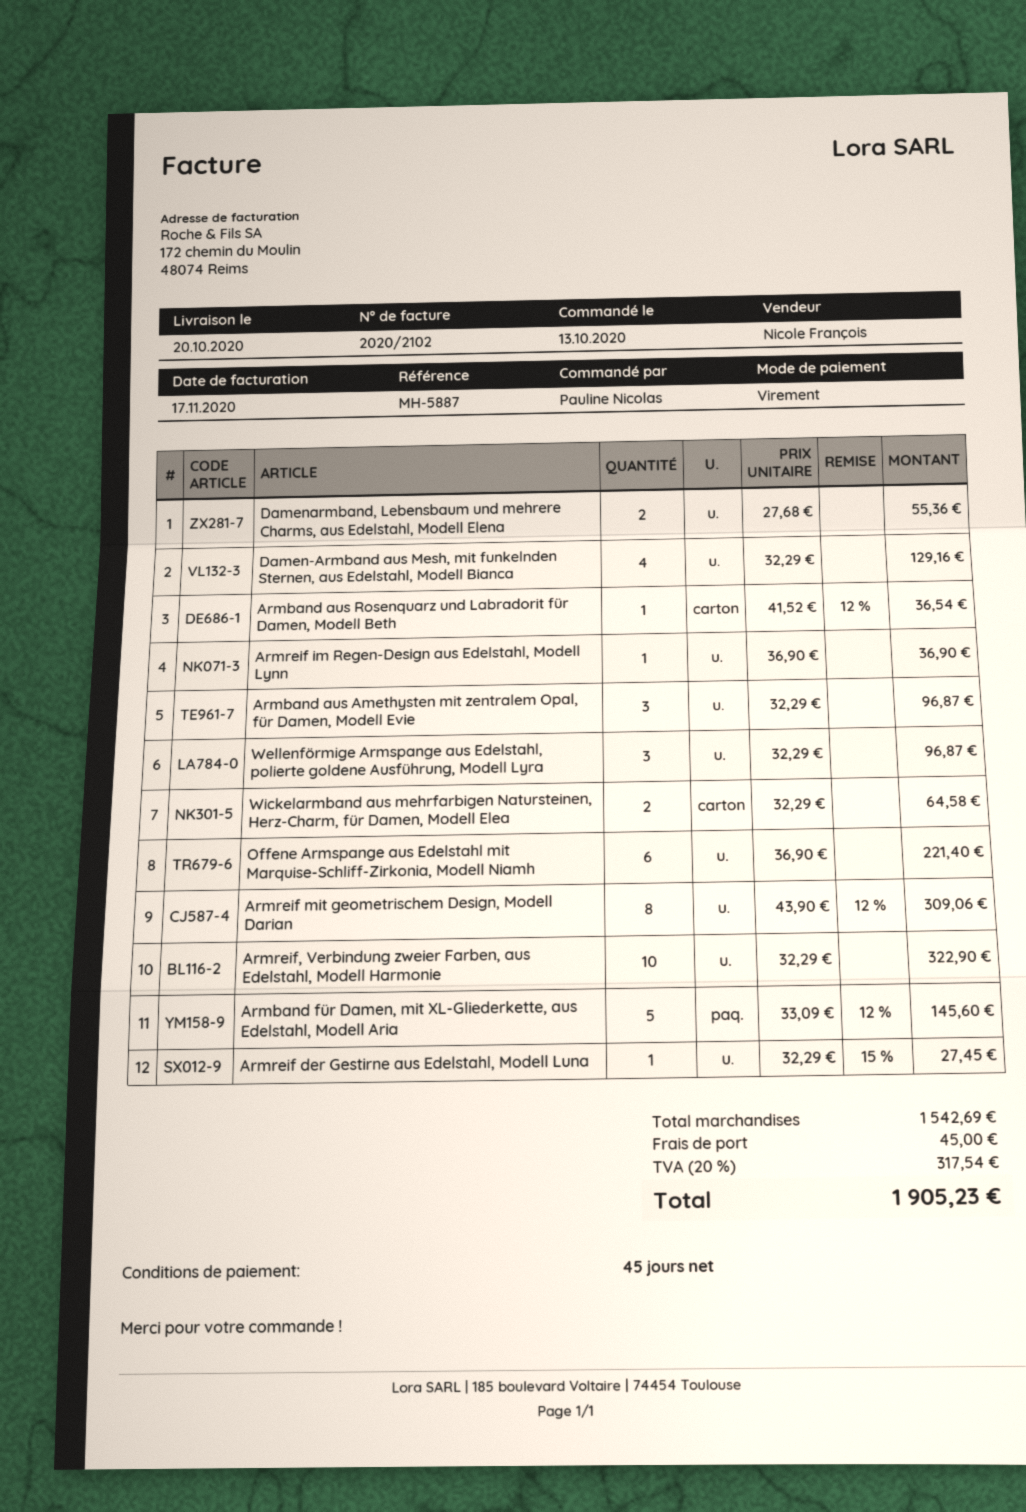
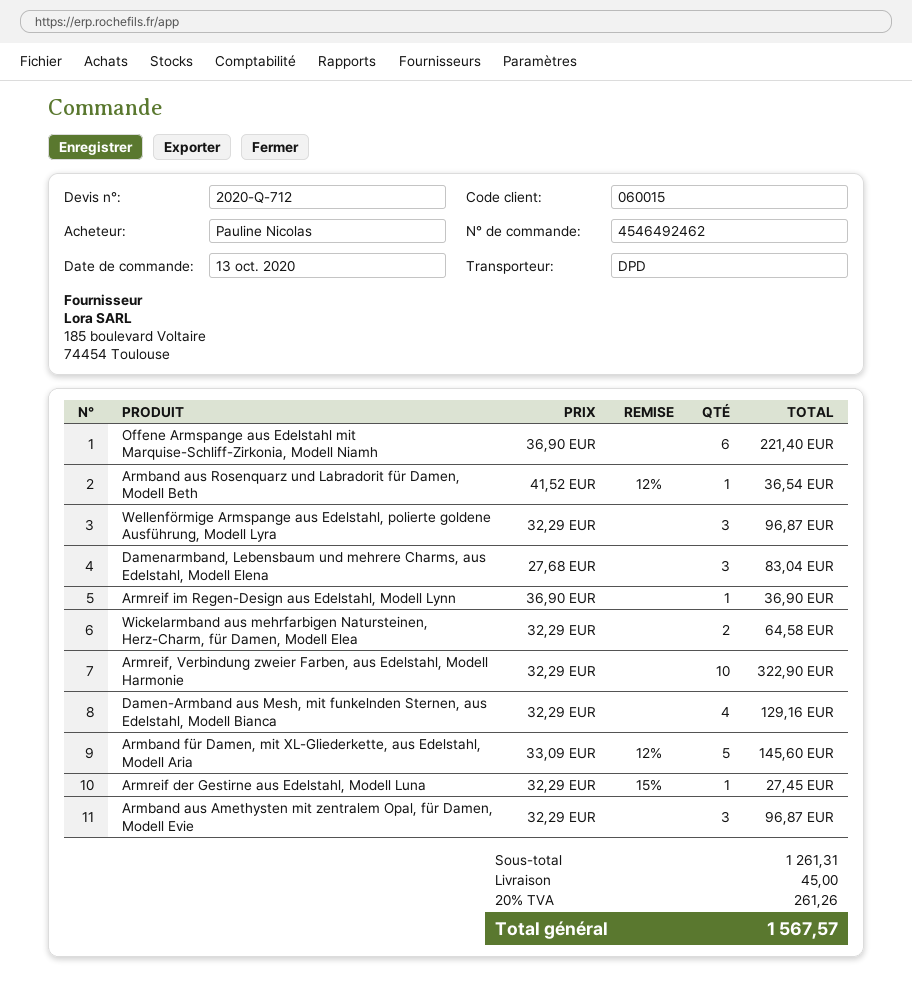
Damenarmband, Lebensbaum und mehrere Charms, aus Edelstahl, Modell Elena: 2 x 27.68 = 55.36 -> 3 x 27.68 = 83.04
Armreif mit geometrischem Design, Modell Darian: 8 x 43.90 - 12% = 309.06 -> none
subtotal: 1542.69 -> 1261.31
tax: 20% = 317.54 -> 20% = 261.26
total: 1905.23 -> 1567.57

